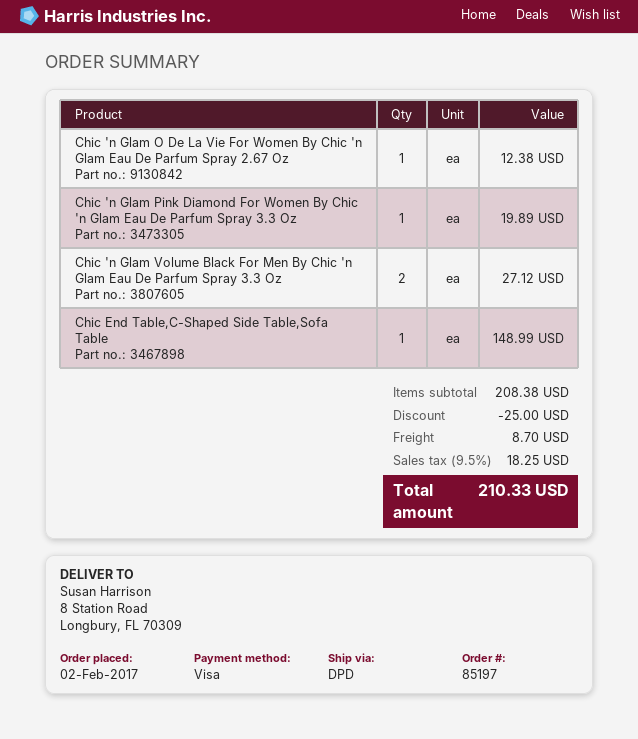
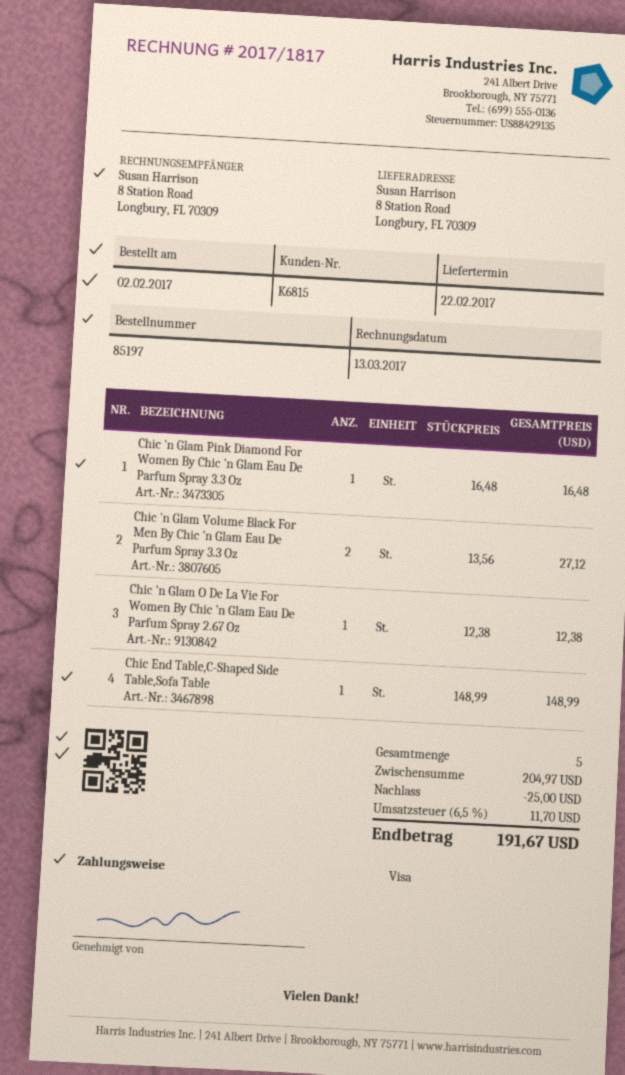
Chic 'n Glam Pink Diamond For Women By Chic 'n Glam Eau De Parfum Spray 3.3 Oz: 1 for 19.89 -> 1 for 16.48
subtotal: 208.38 -> 204.97
shipping: 8.70 -> none
tax: 9.5% = 18.25 -> 6.5% = 11.70
total: 210.33 -> 191.67

